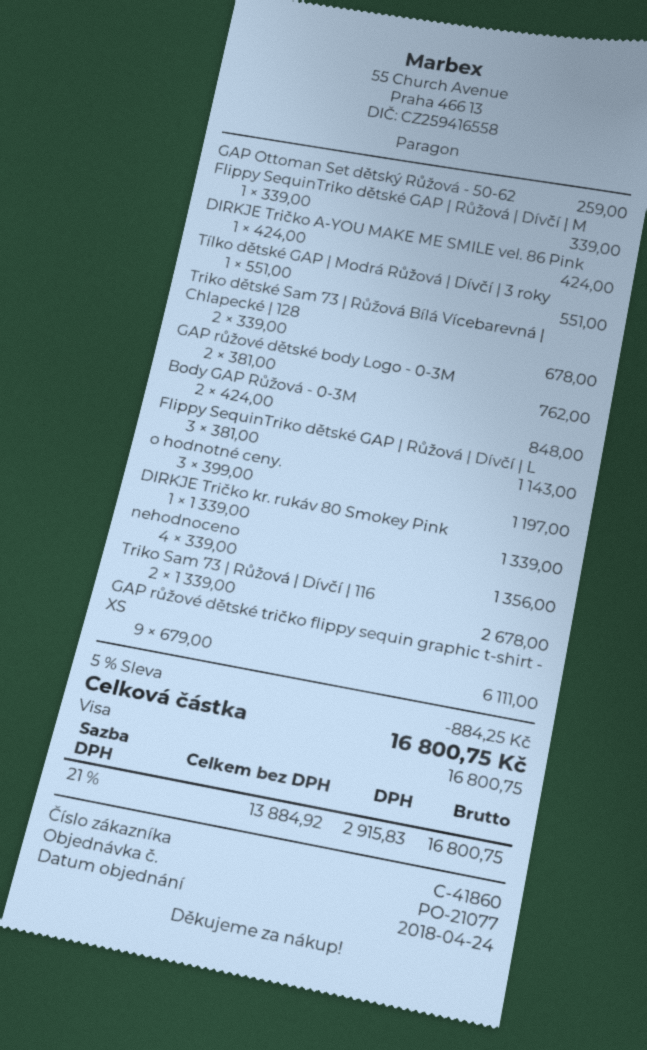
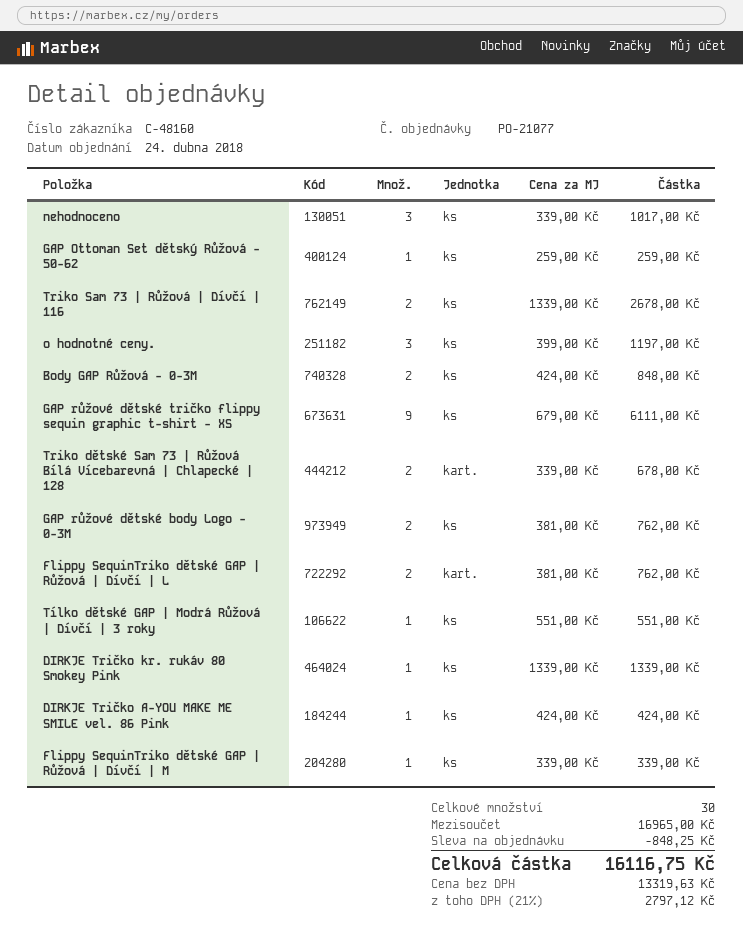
customer number: C-41860 -> C-48160
Flippy SequinTriko dětské GAP | Růžová | Dívčí | L: 3 x 381.00 = 1143.00 -> 2 x 381.00 = 762.00
nehodnoceno: 4 x 339.00 = 1356.00 -> 3 x 339.00 = 1017.00
discount: 884.25 -> 848.25
net: 13884.92 -> 13319.63
tax: 21% = 2915.83 -> 21% = 2797.12
total: 16800.75 -> 16116.75

